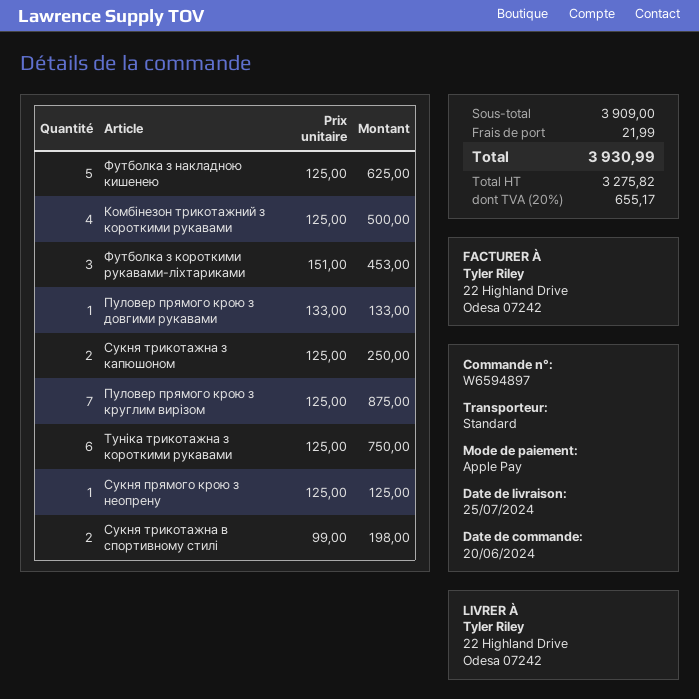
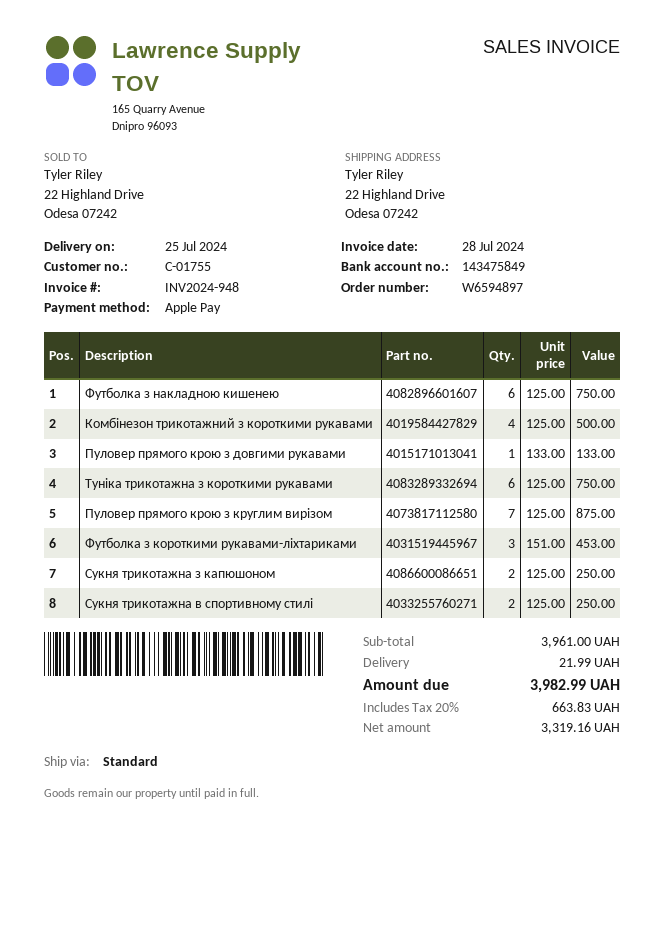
Футболка з накладною кишенею: 5 x 125.00 = 625.00 -> 6 x 125.00 = 750.00
Сукня прямого крою з неопрену: 1 x 125.00 = 125.00 -> none
Сукня трикотажна в спортивному стилі: 2 x 99.00 = 198.00 -> 2 x 125.00 = 250.00
subtotal: 3909.00 -> 3961.00
net: 3275.82 -> 3319.16
tax: 20% = 655.17 -> 20% = 663.83
total: 3930.99 -> 3982.99

